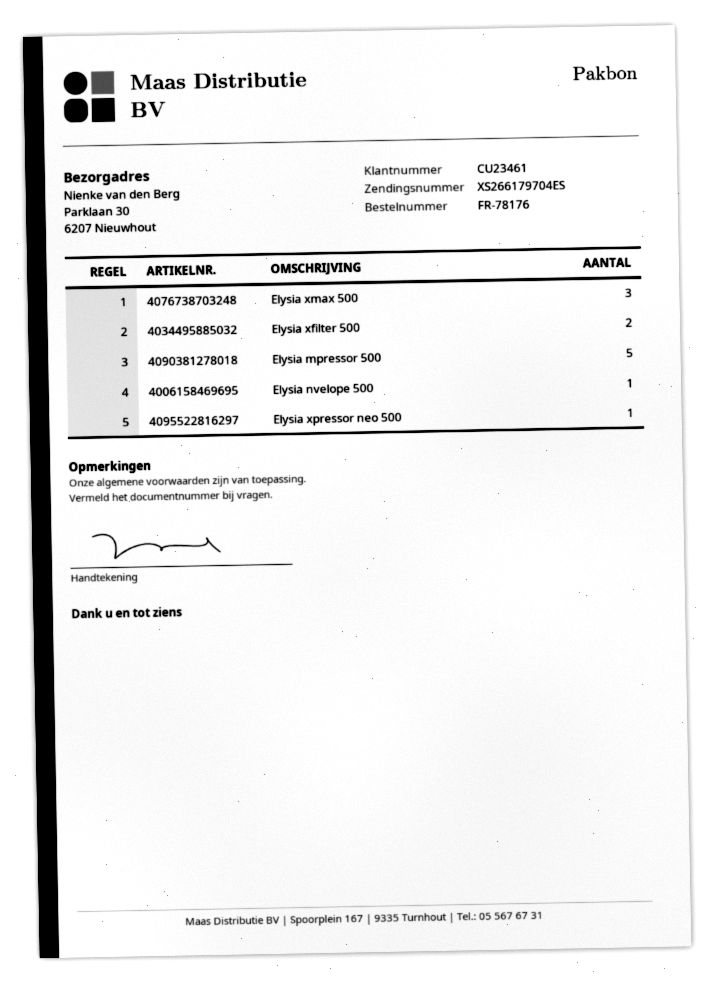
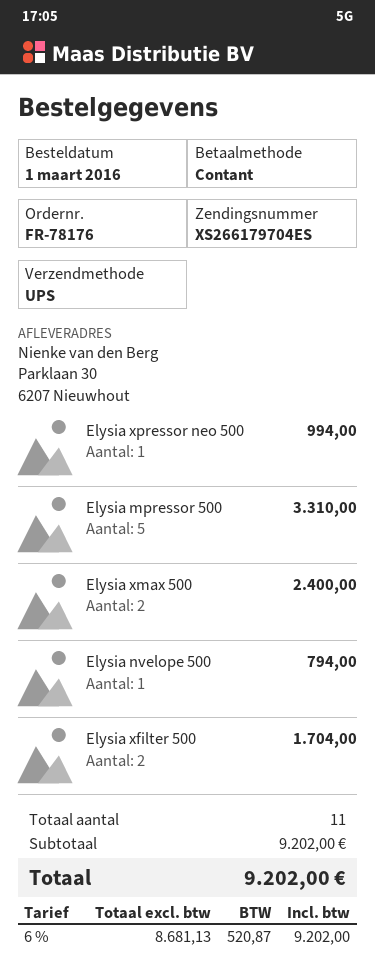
Elysia xmax 500: 3 -> 2

